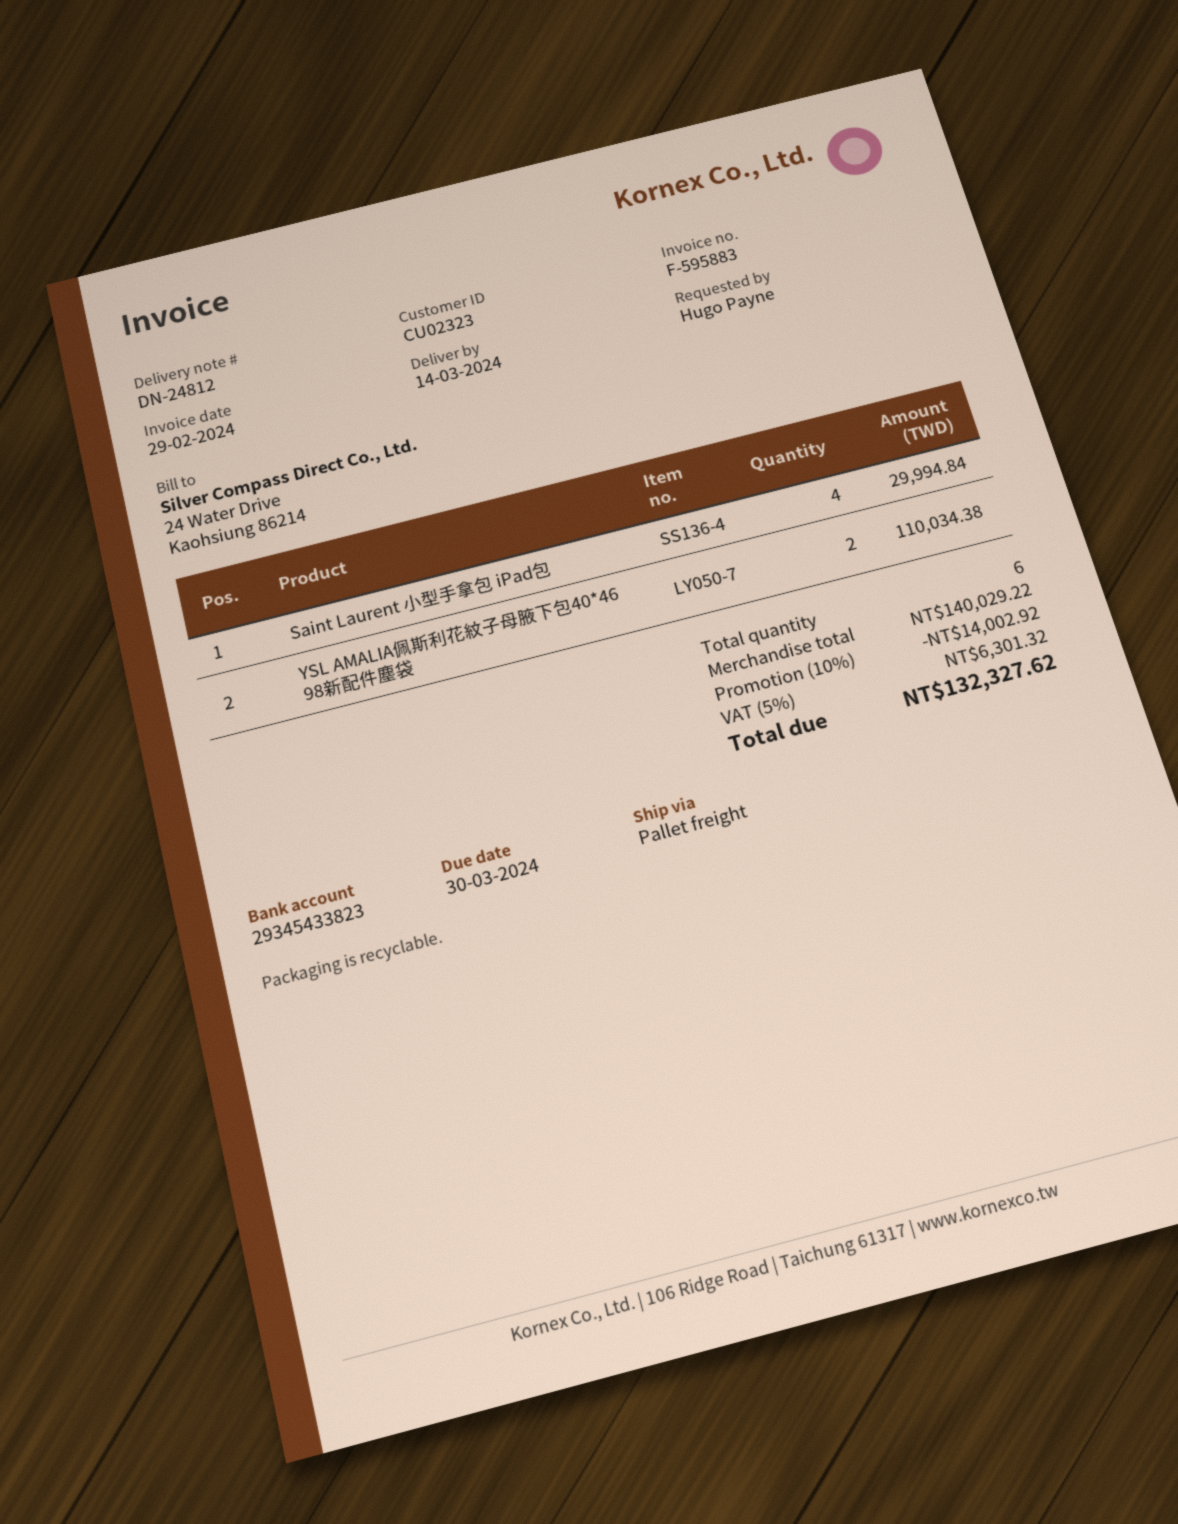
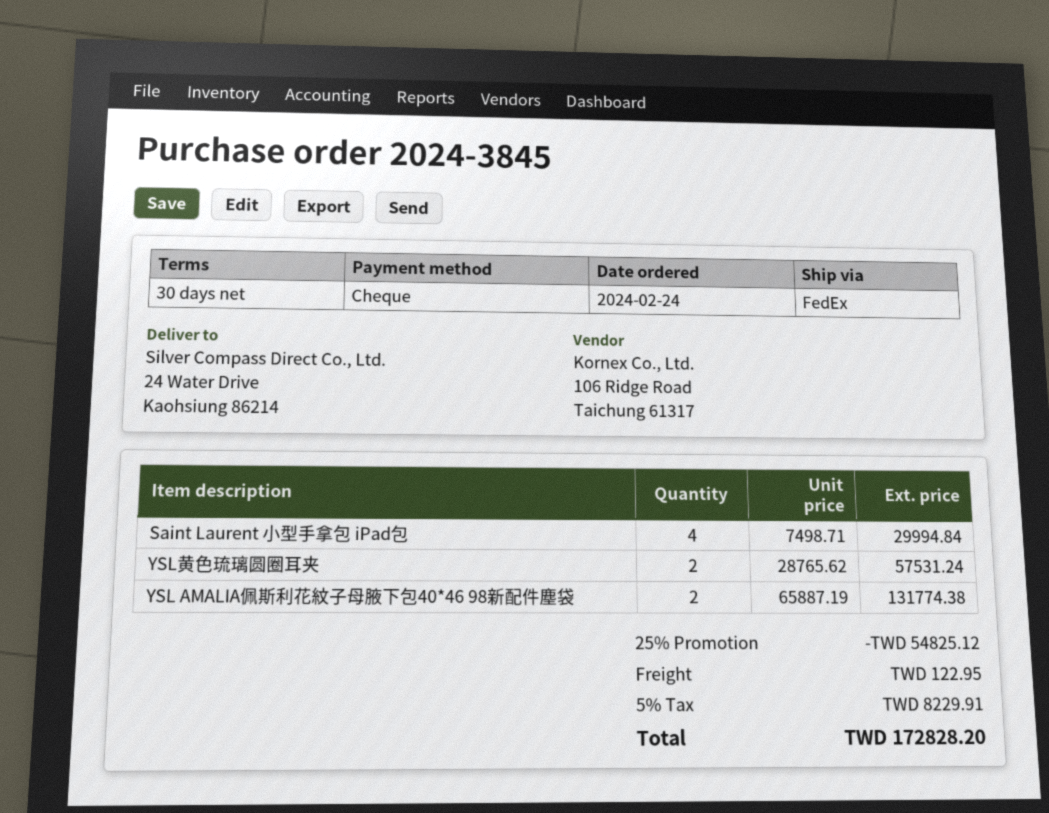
shipping method: pallet freight -> FedEx
YSL AMALIA佩斯利花紋子母腋下包40*46 98新配件塵袋: 2 for 110034.38 -> 2 for 131774.38
YSL黄色琉璃圆圈耳夹: none -> 2 for 57531.24
discount: 10% = 14002.92 -> 25% = 54825.12
shipping: none -> 122.95
tax: 5% = 6301.32 -> 5% = 8229.91
total: 132327.62 -> 172828.20

